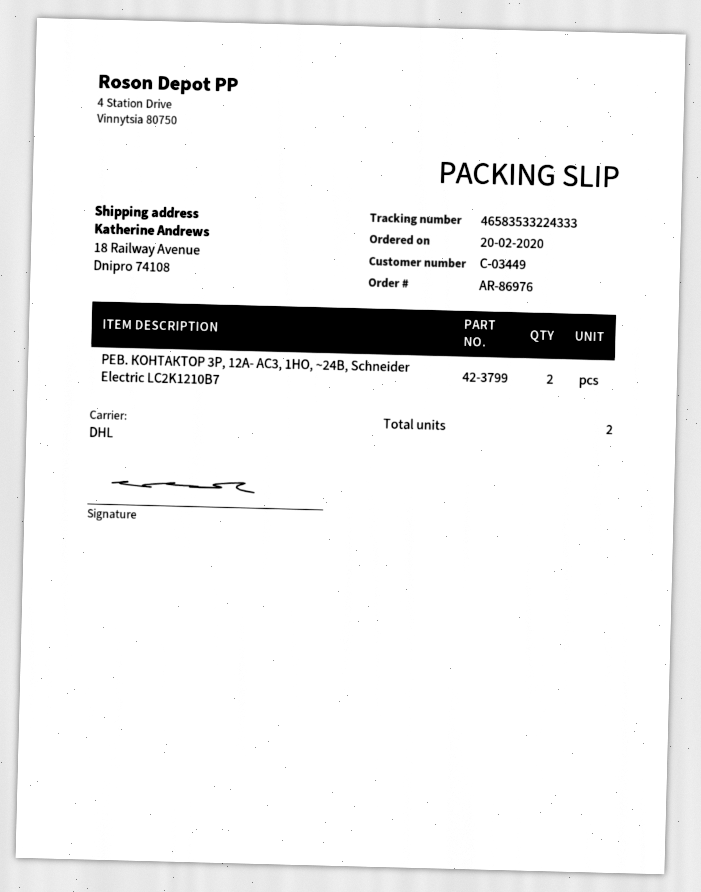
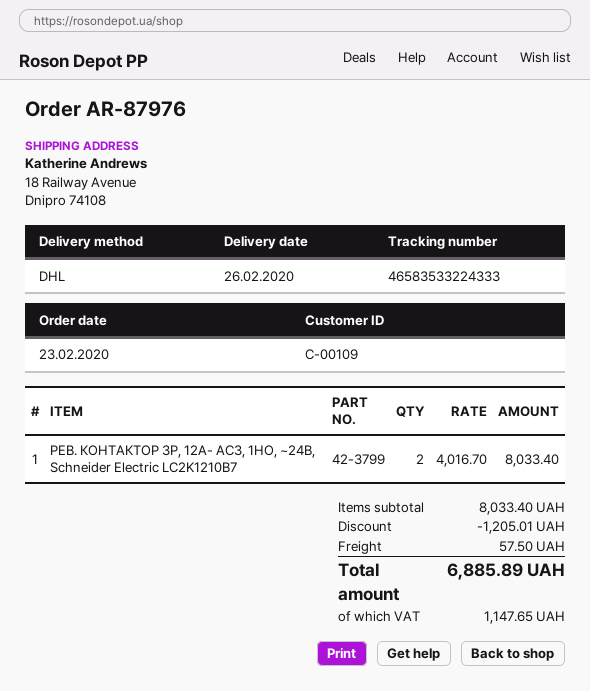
order number: AR-86976 -> AR-87976
order date: 2020-02-20 -> 2020-02-23
customer number: C-03449 -> C-00109

